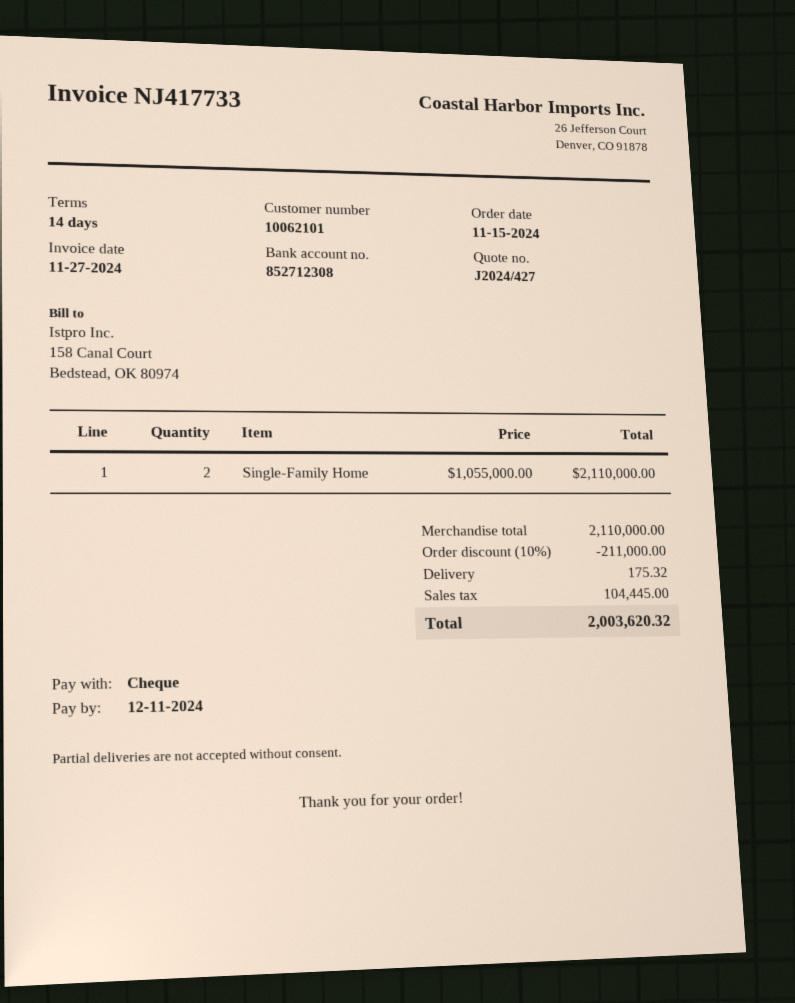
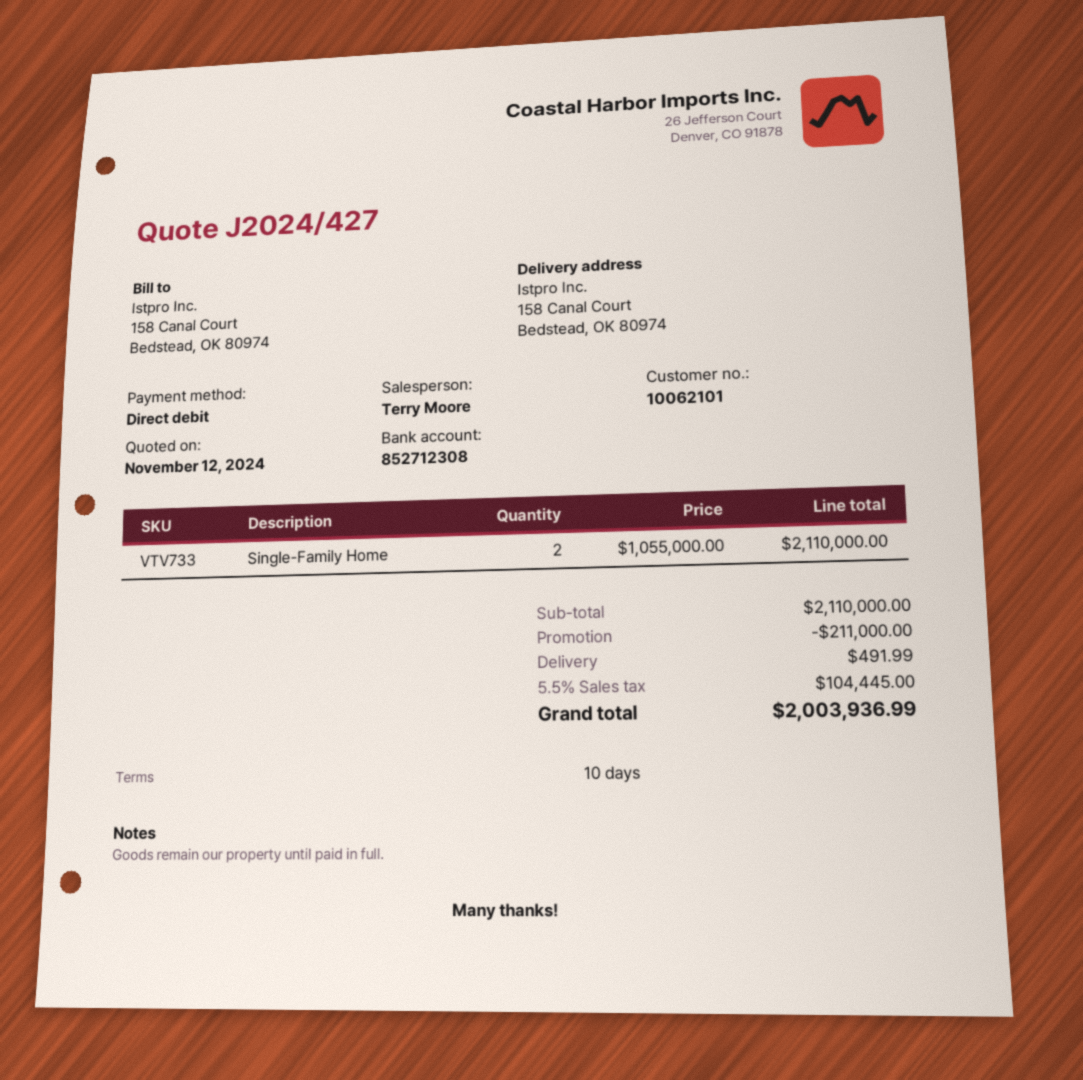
payment terms: 14 days -> 10 days
payment method: cheque -> direct debit
shipping: 175.32 -> 491.99
total: 2003620.32 -> 2003936.99

